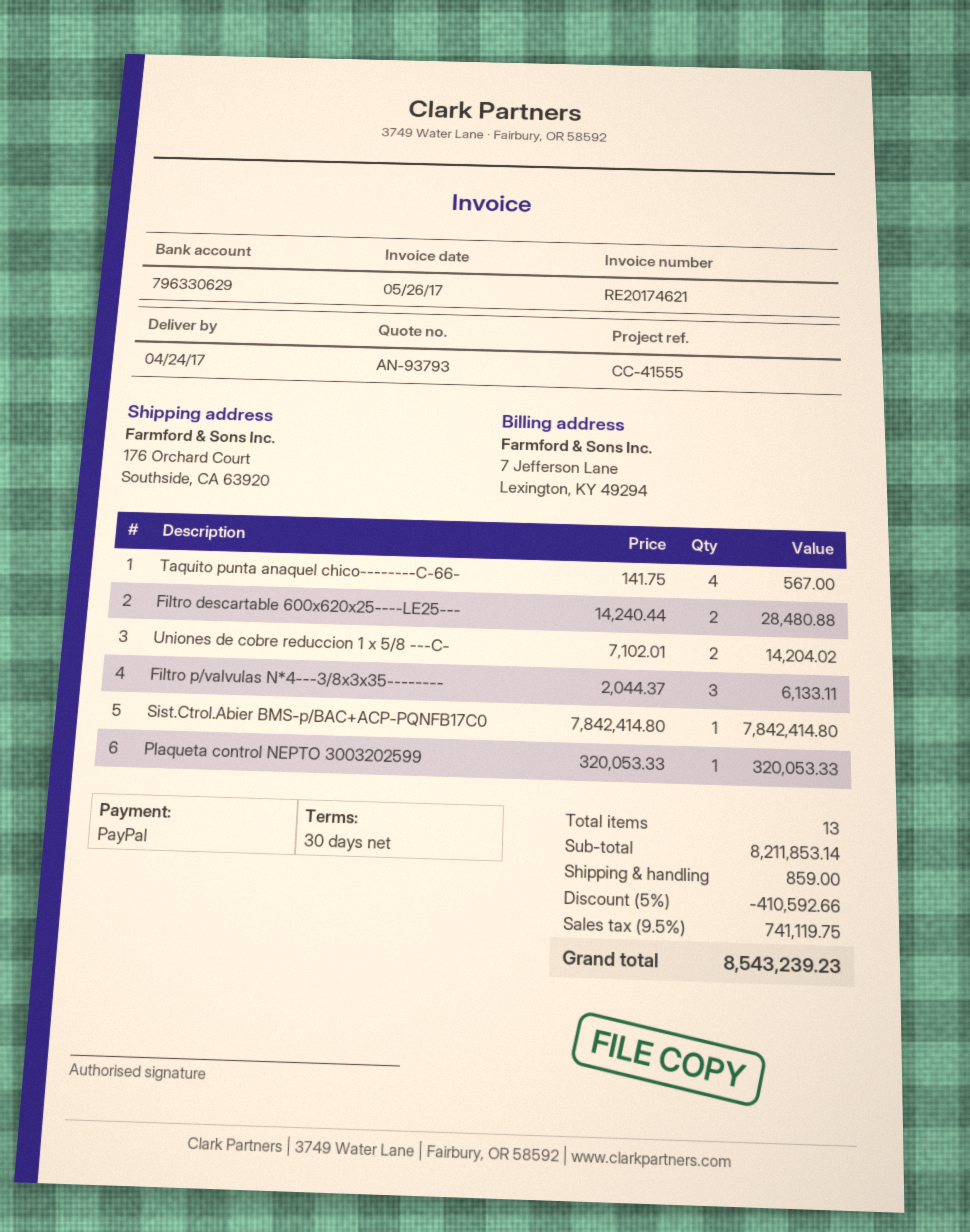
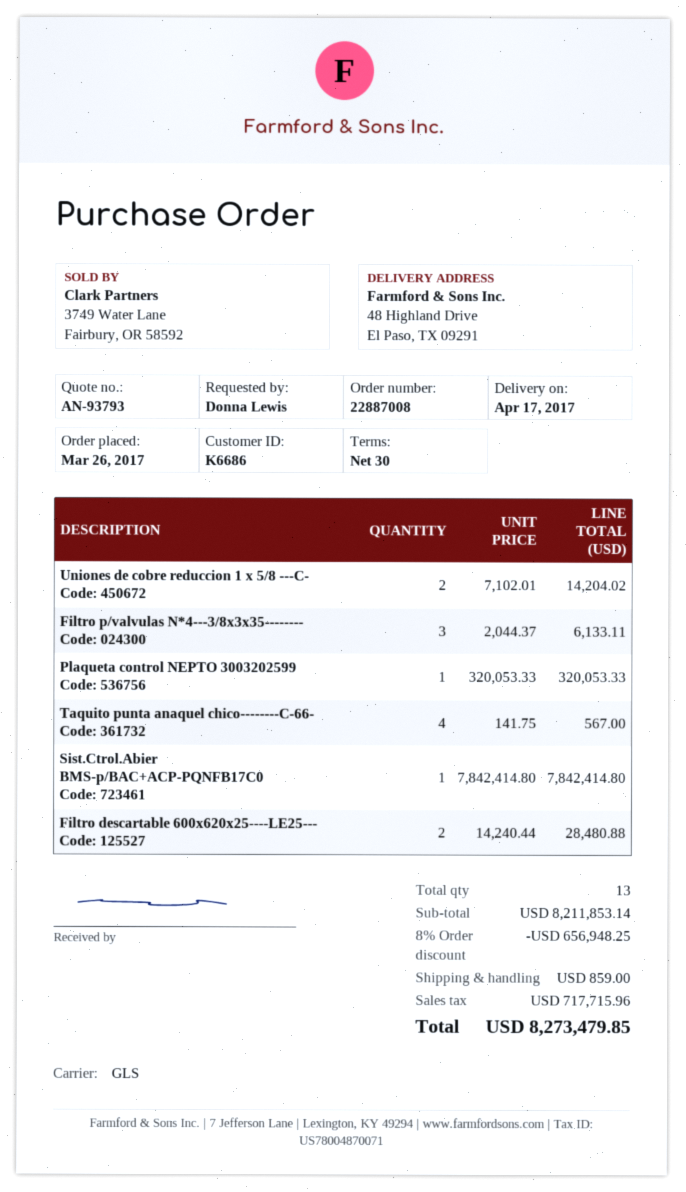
delivery date: 2017-04-24 -> 2017-04-17
ship to: 176 Orchard Court, Southside, CA 63920 -> 48 Highland Drive, El Paso, TX 09291
discount: 5% = 410592.66 -> 8% = 656948.25
tax: 741119.75 -> 717715.96
total: 8543239.23 -> 8273479.85

